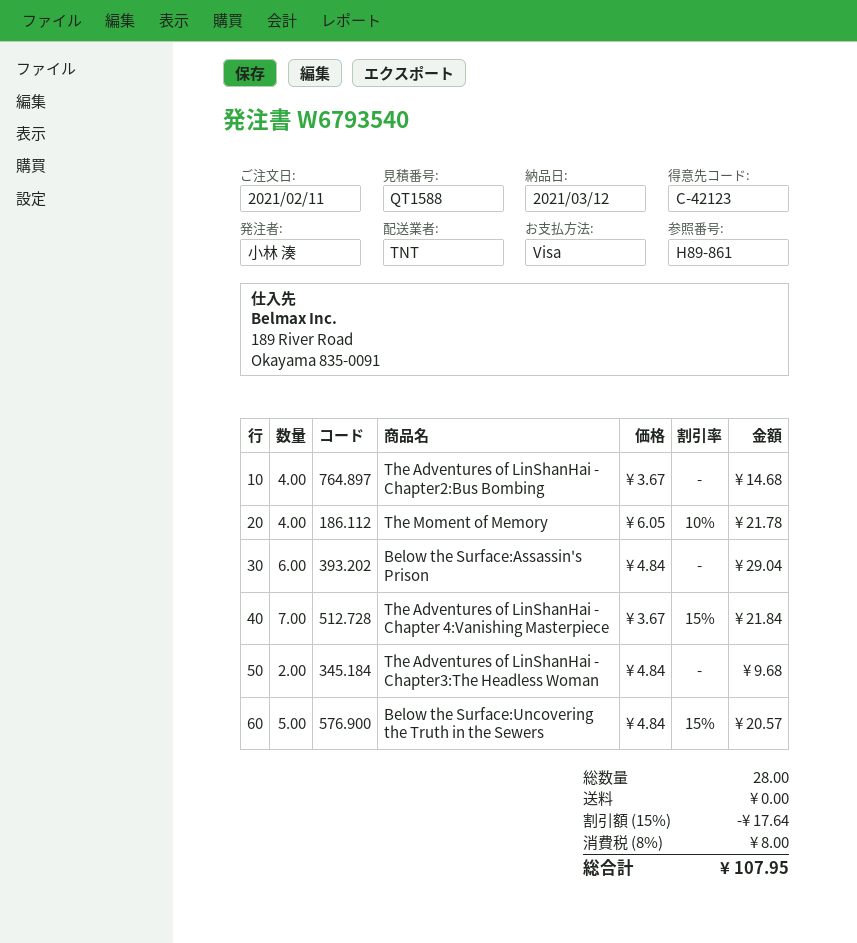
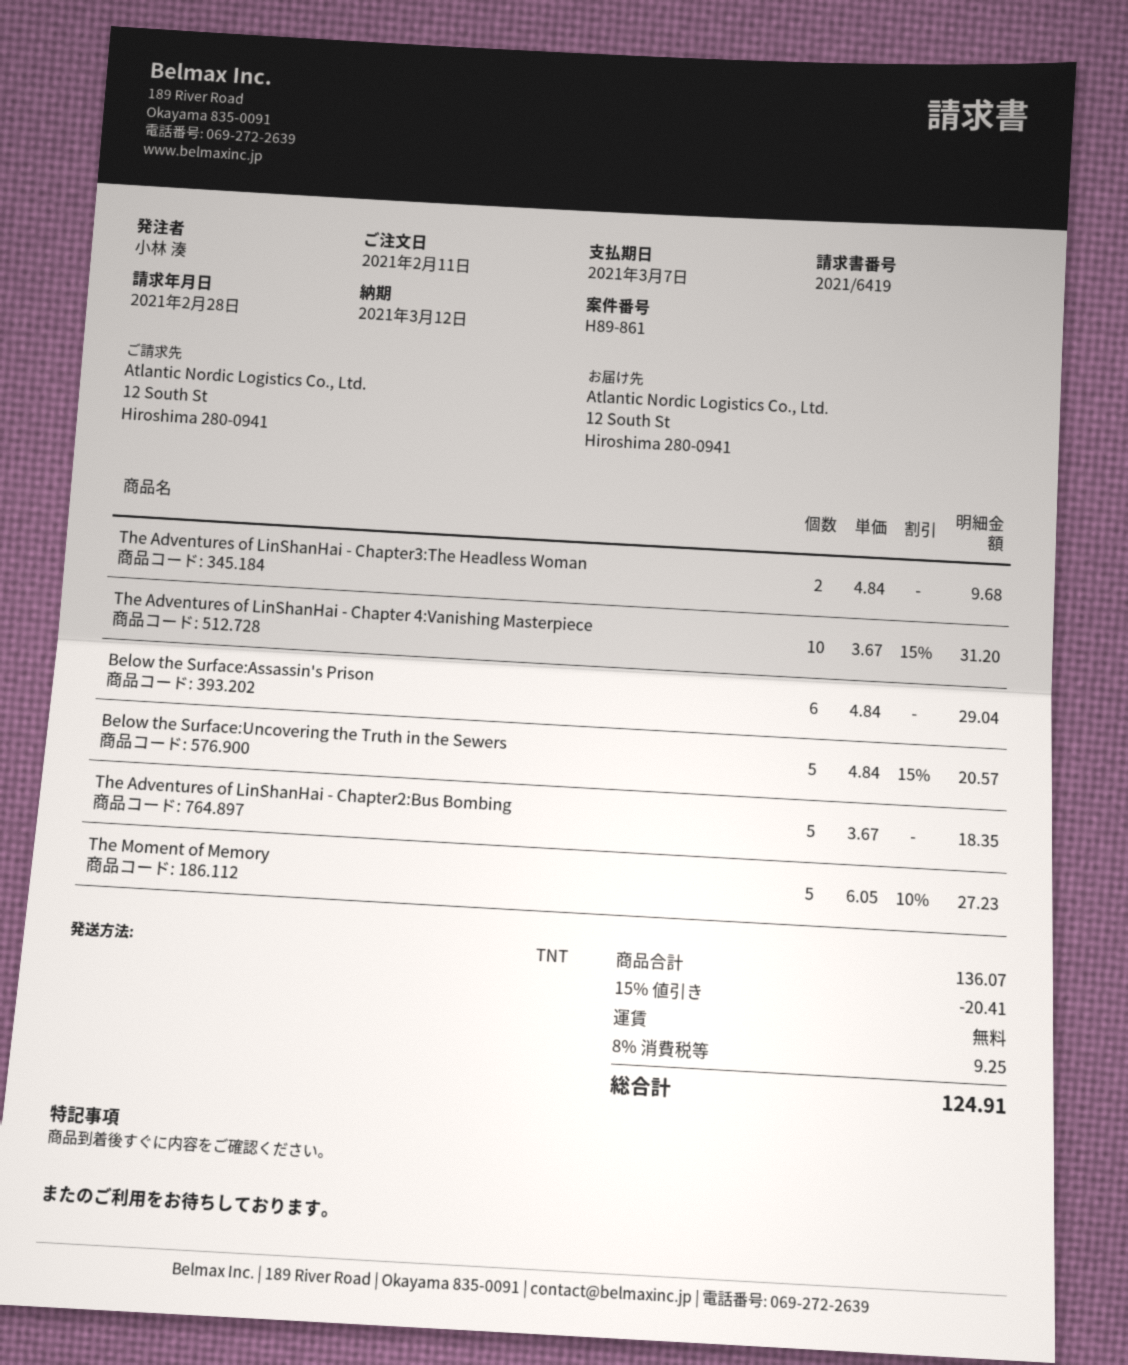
The Adventures of LinShanHai - Chapter2:Bus Bombing: 4 x 3.67 = 14.68 -> 5 x 3.67 = 18.35
The Moment of Memory: 4 x 6.05 - 10% = 21.78 -> 5 x 6.05 - 10% = 27.23
The Adventures of LinShanHai - Chapter 4:Vanishing Masterpiece: 7 x 3.67 - 15% = 21.84 -> 10 x 3.67 - 15% = 31.20
discount: 15% = 17.64 -> 15% = 20.41
tax: 8% = 8.00 -> 8% = 9.25
total: 107.95 -> 124.91

